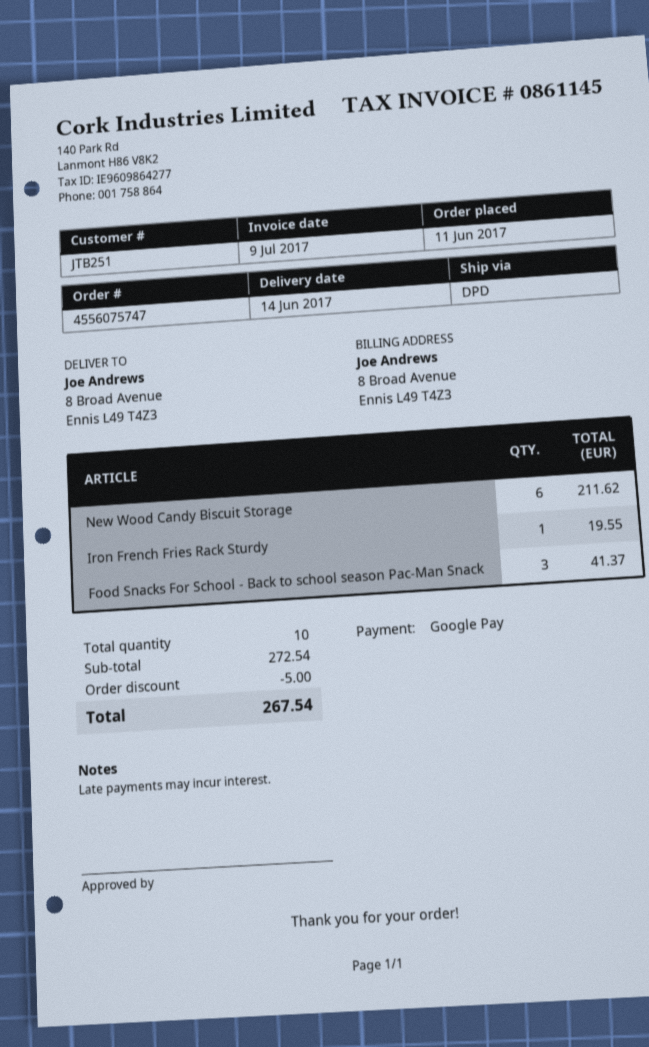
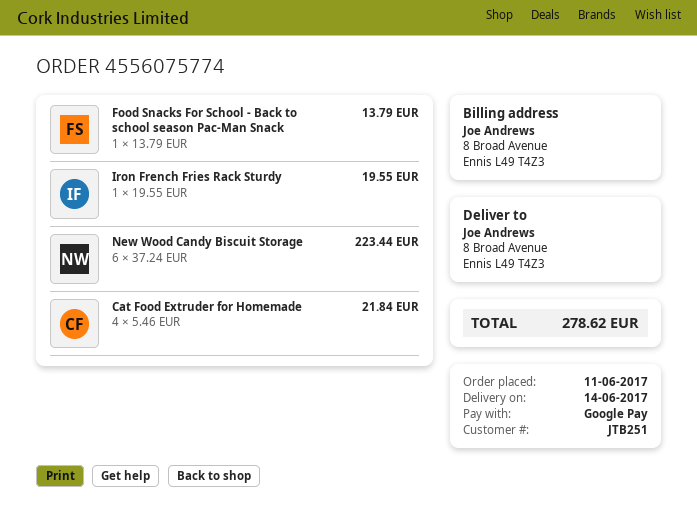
order number: 4556075747 -> 4556075774
New Wood Candy Biscuit Storage: 6 for 211.62 -> 6 for 223.44
Food Snacks For School - Back to school season Pac-Man Snack: 3 for 41.37 -> 1 for 13.79
Cat Food Extruder for Homemade: none -> 4 for 21.84
discount: 5.00 -> none
total: 267.54 -> 278.62

